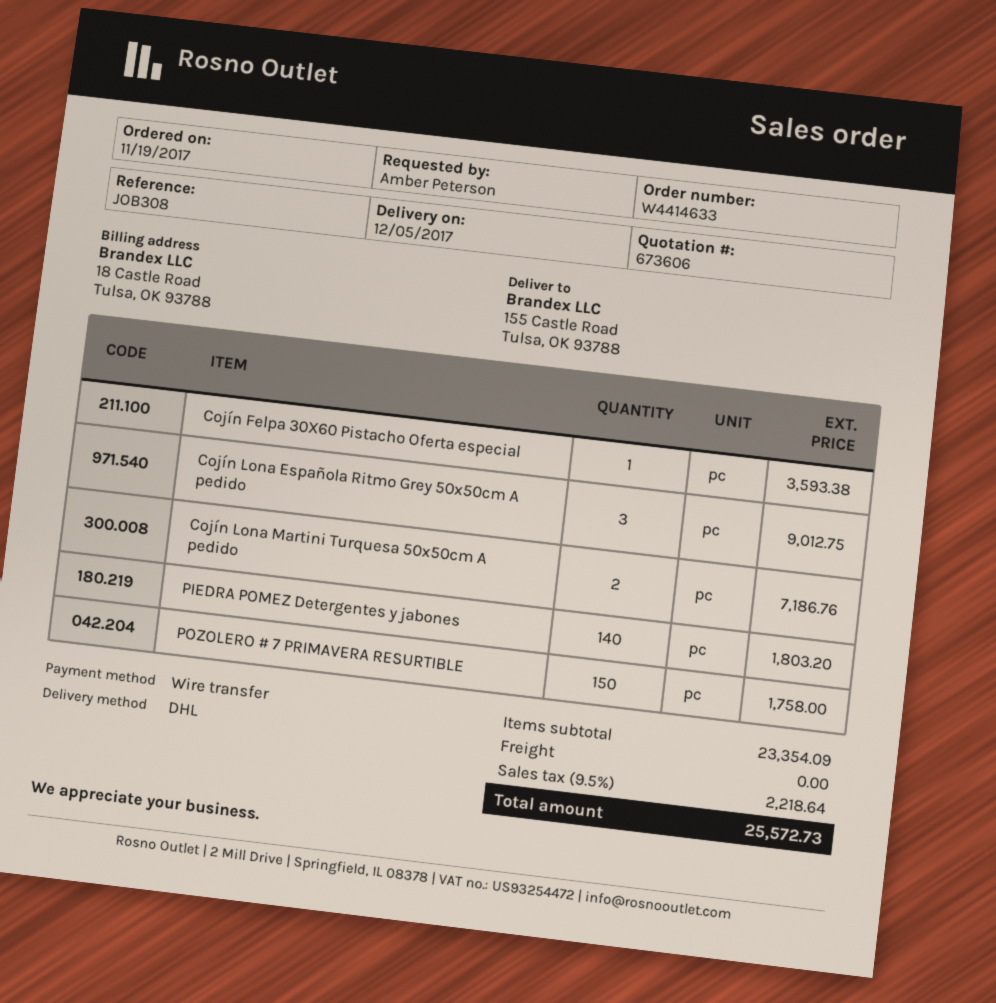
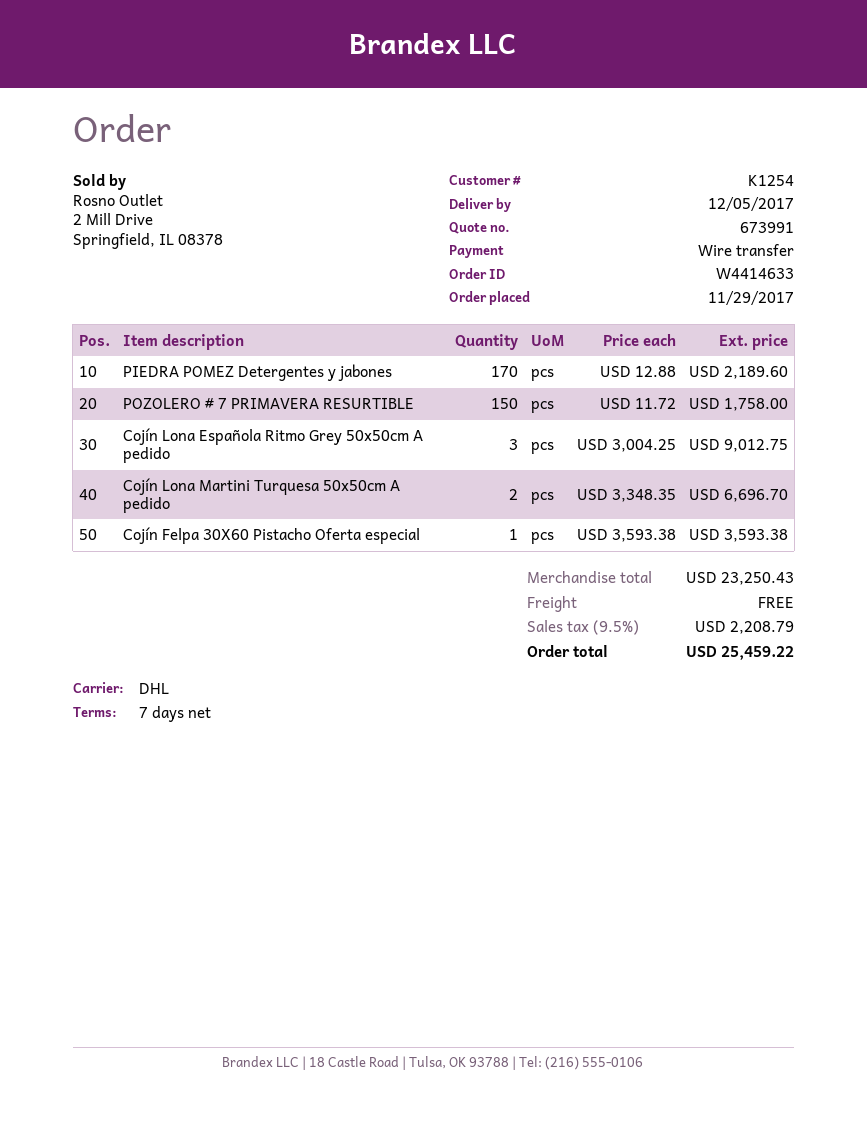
quote number: 673606 -> 673991
order date: 2017-11-19 -> 2017-11-29
Cojín Lona Martini Turquesa 50x50cm A pedido: 2 for 7186.76 -> 2 for 6696.70
PIEDRA POMEZ Detergentes y jabones: 140 for 1803.20 -> 170 for 2189.60
subtotal: 23354.09 -> 23250.43
tax: 9.5% = 2218.64 -> 9.5% = 2208.79
total: 25572.73 -> 25459.22

